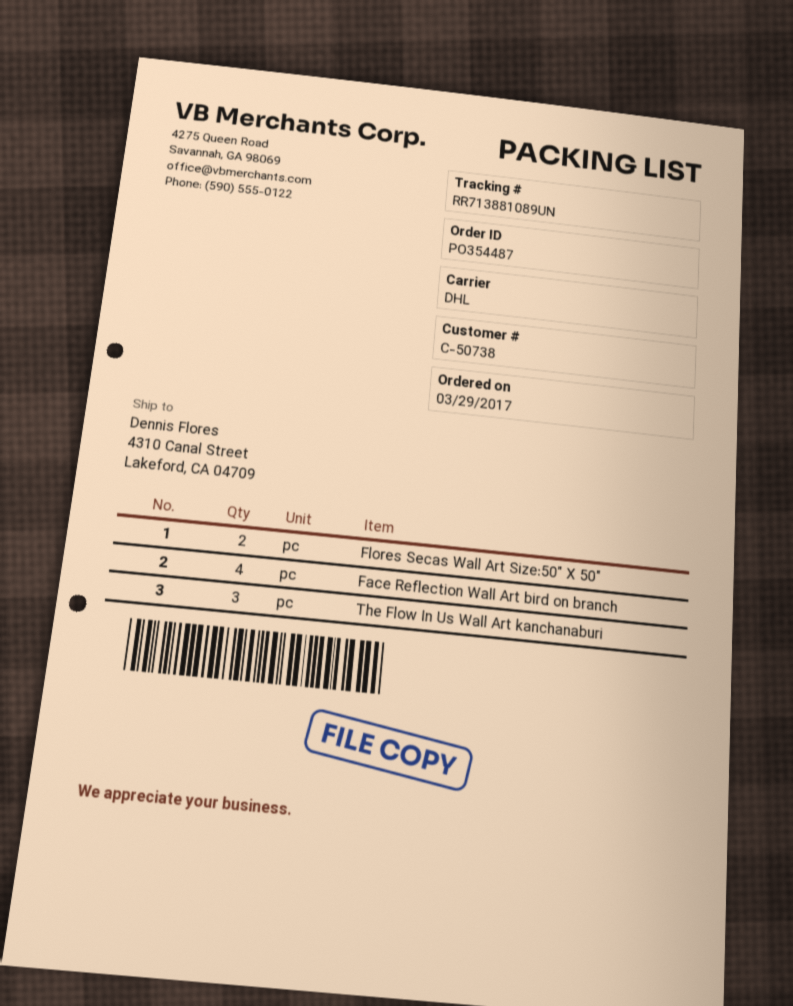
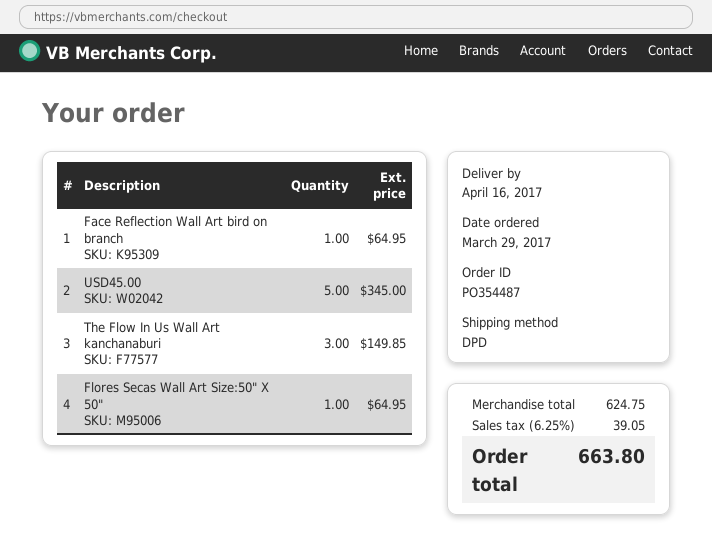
shipping method: DHL -> DPD
Flores Secas Wall Art Size:50" X 50": 2 -> 1
Face Reflection Wall Art bird on branch: 4 -> 1
USD45.00: none -> 5

